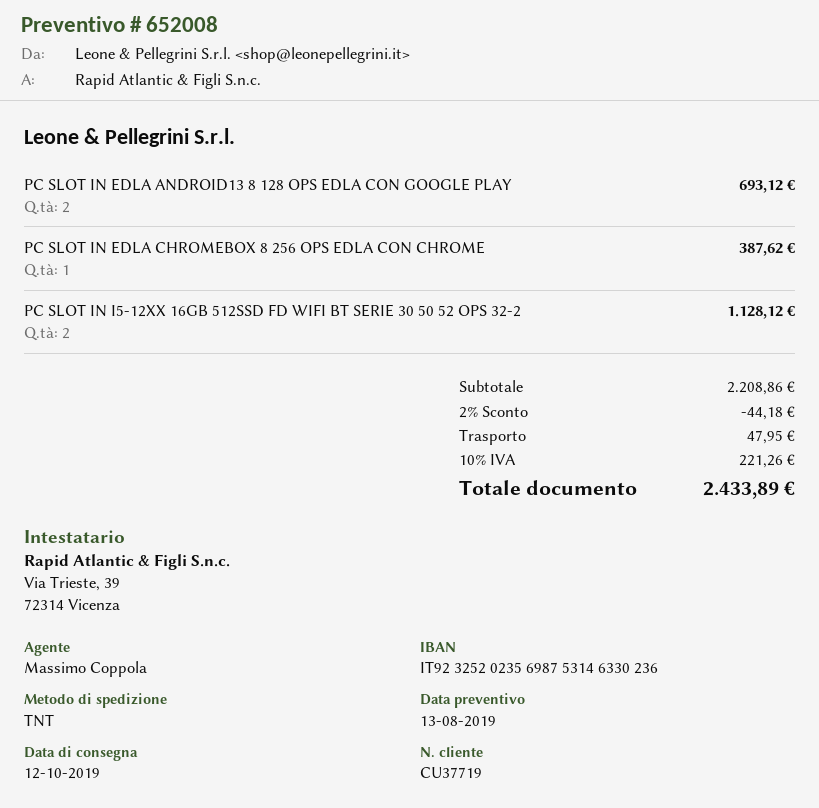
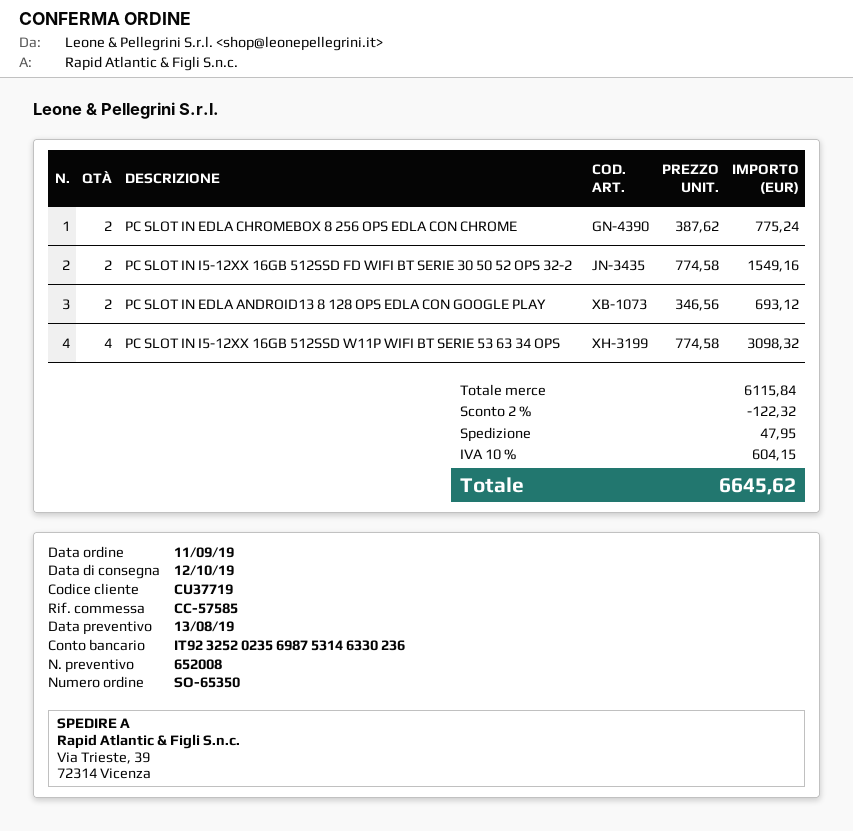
PC SLOT IN EDLA CHROMEBOX 8 256 OPS EDLA CON CHROME: 1 for 387.62 -> 2 for 775.24
PC SLOT IN I5-12XX 16GB 512SSD FD WIFI BT SERIE 30 50 52 OPS 32-2: 2 for 1128.12 -> 2 for 1549.16
PC SLOT IN I5-12XX 16GB 512SSD W11P WIFI BT SERIE 53 63 34 OPS: none -> 4 for 3098.32
subtotal: 2208.86 -> 6115.84
discount: 2% = 44.18 -> 2% = 122.32
tax: 10% = 221.26 -> 10% = 604.15
total: 2433.89 -> 6645.62

